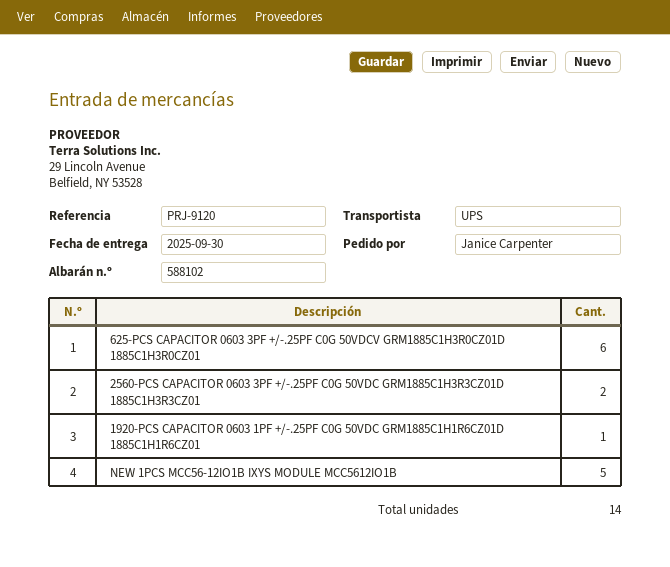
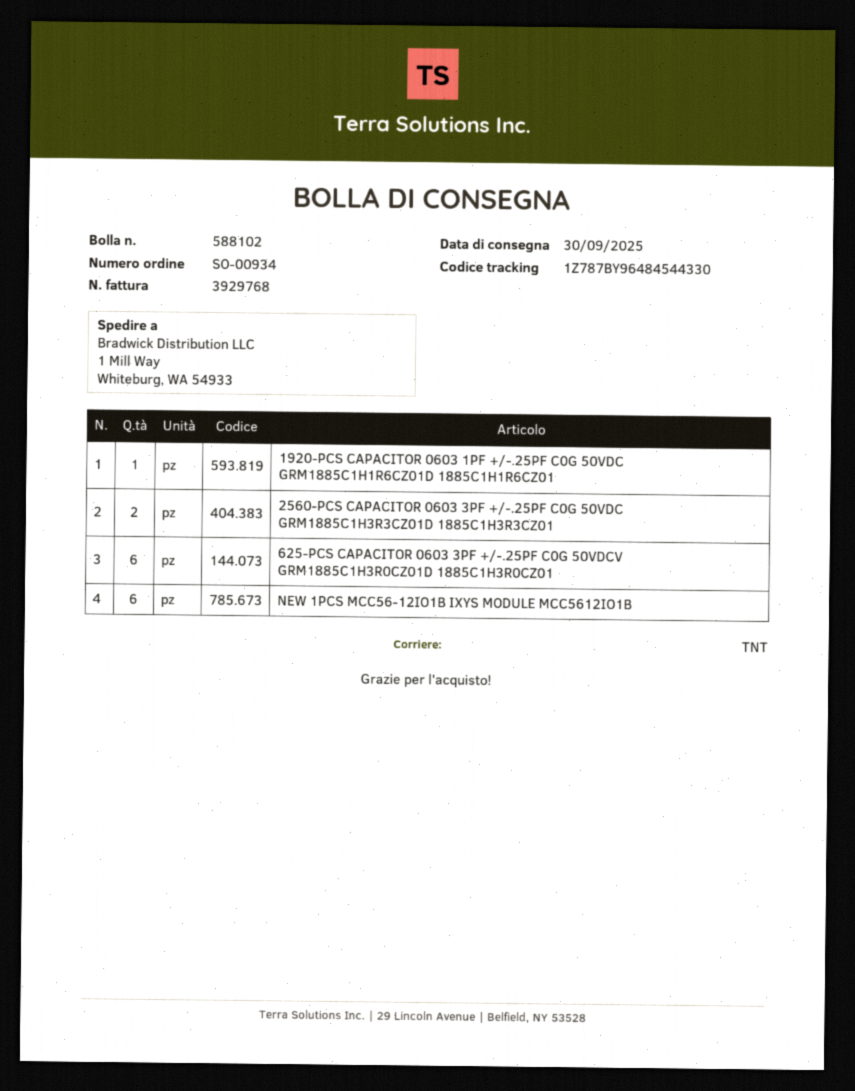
shipping method: UPS -> TNT
NEW 1PCS MCC56-12IO1B IXYS MODULE MCC5612IO1B: 5 -> 6

